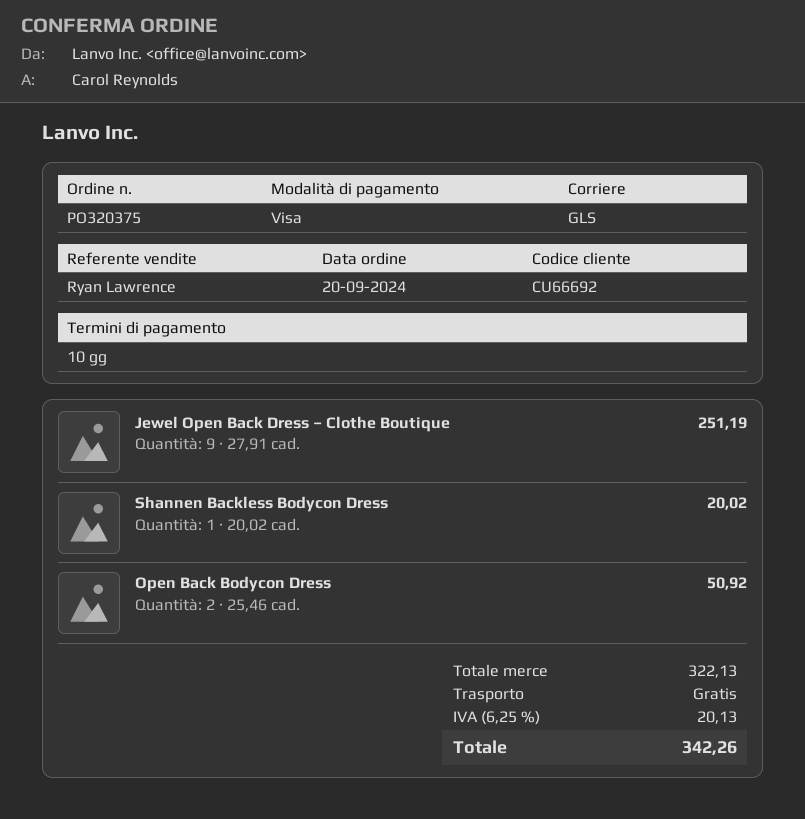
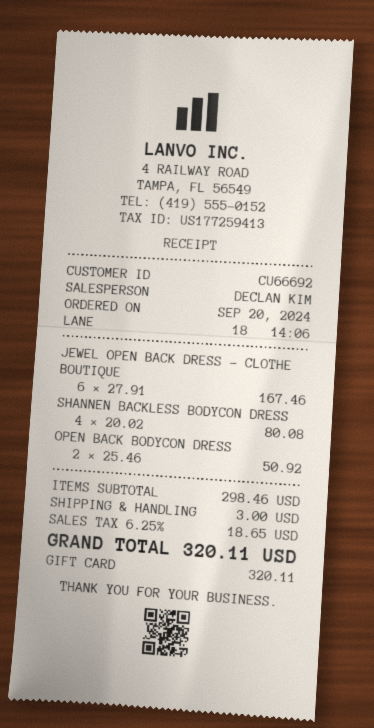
sales rep: Ryan Lawrence -> DECLAN KIM
payment method: Visa -> gift card
Jewel Open Back Dress – Clothe Boutique: 9 x 27.91 = 251.19 -> 6 x 27.91 = 167.46
Shannen Backless Bodycon Dress: 1 x 20.02 = 20.02 -> 4 x 20.02 = 80.08
subtotal: 322.13 -> 298.46
shipping: 0.00 -> 3.00
tax: 6.25% = 20.13 -> 6.25% = 18.65
total: 342.26 -> 320.11

